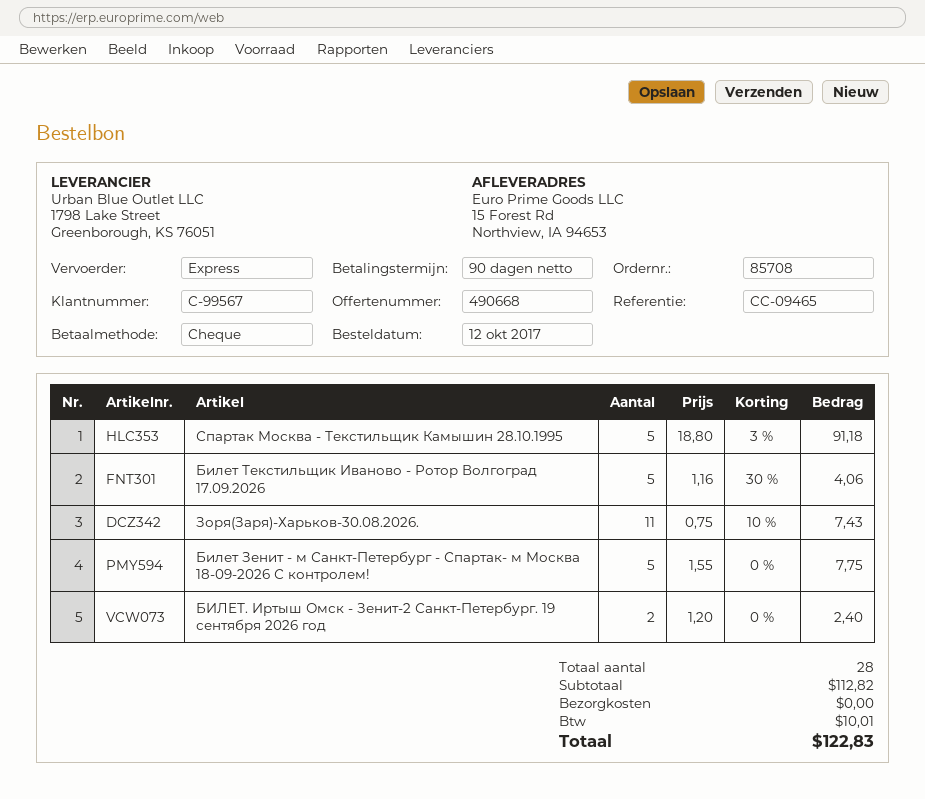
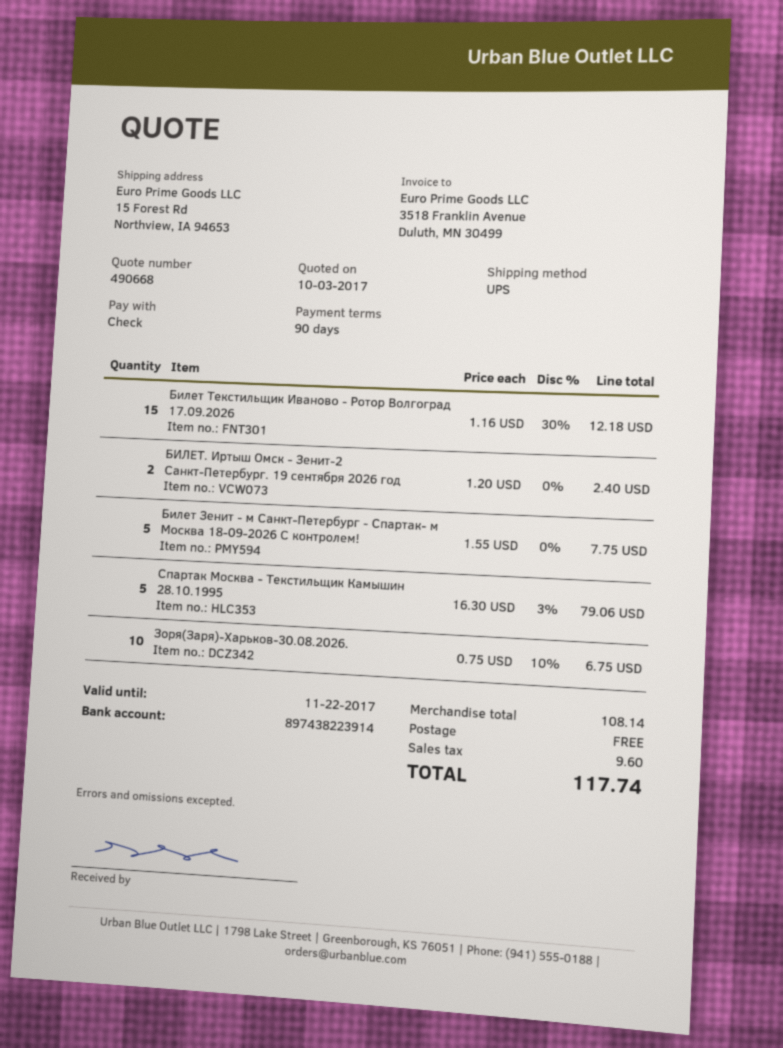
shipping method: express -> UPS
Спартак Москва - Текстильщик Камышин 28.10.1995: 5 x 18.80 - 3% = 91.18 -> 5 x 16.30 - 3% = 79.06
Билет Текстильщик Иваново - Ротор Волгоград 17.09.2026: 5 x 1.16 - 30% = 4.06 -> 15 x 1.16 - 30% = 12.18
Зоря(Заря)-Харьков-30.08.2026.: 11 x 0.75 - 10% = 7.43 -> 10 x 0.75 - 10% = 6.75
subtotal: 112.82 -> 108.14
tax: 10.01 -> 9.60
total: 122.83 -> 117.74

